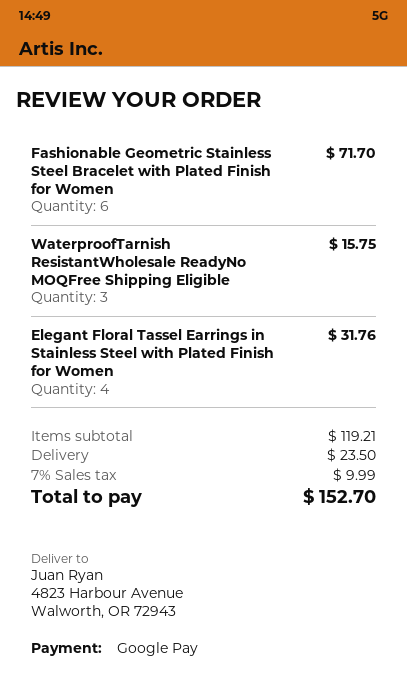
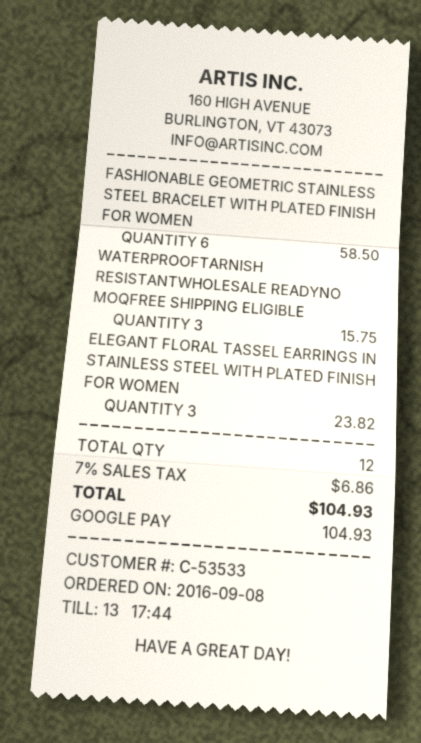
Fashionable Geometric Stainless Steel Bracelet with Plated Finish for Women: 6 for 71.70 -> 6 for 58.50
Elegant Floral Tassel Earrings in Stainless Steel with Plated Finish for Women: 4 for 31.76 -> 3 for 23.82
shipping: 23.50 -> none
tax: 7% = 9.99 -> 7% = 6.86
total: 152.70 -> 104.93

